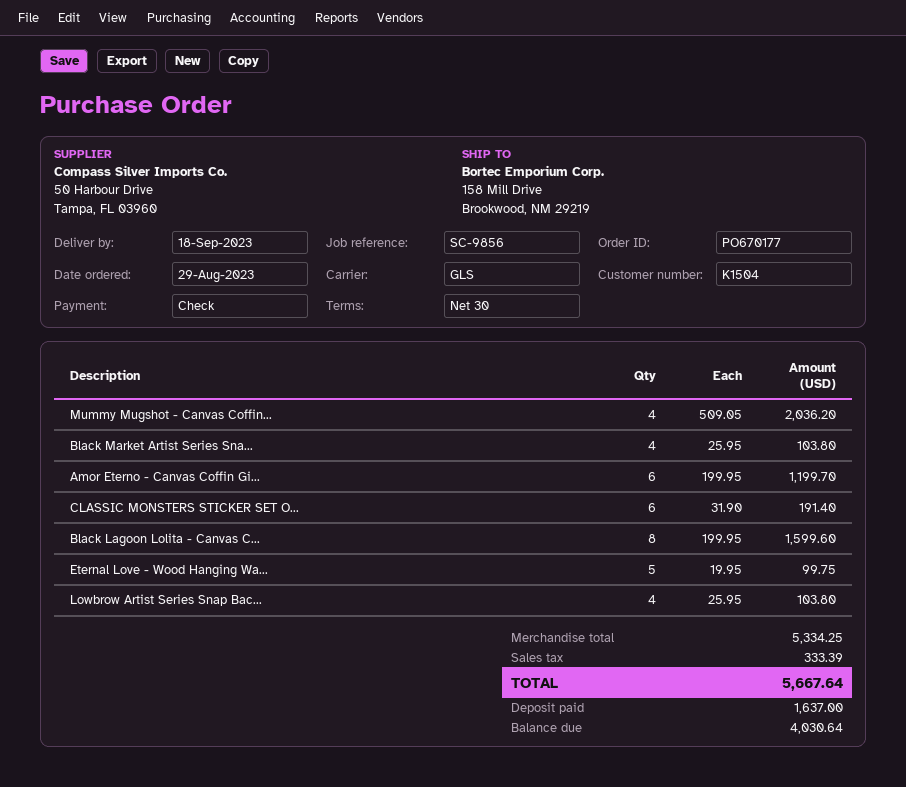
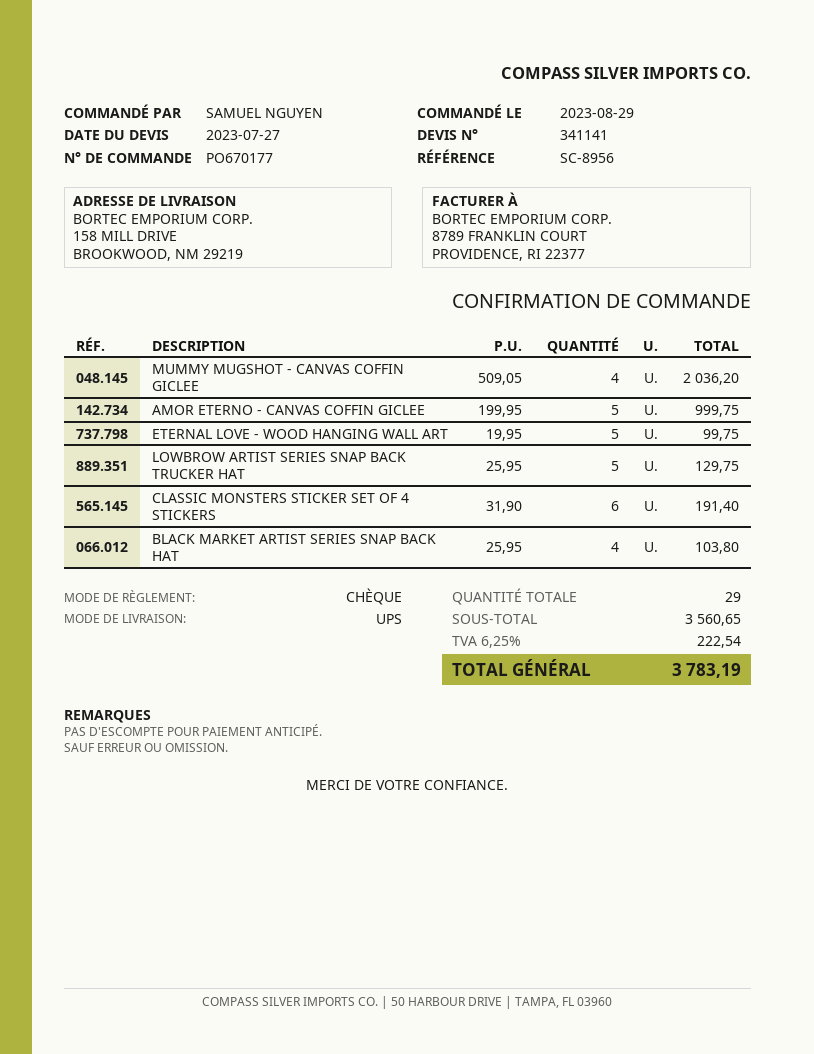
reference: SC-9856 -> SC-8956
shipping method: GLS -> UPS
Amor Eterno - Canvas Coffin Gi...: 6 x 199.95 = 1199.70 -> 5 x 199.95 = 999.75
Black Lagoon Lolita - Canvas C...: 8 x 199.95 = 1599.60 -> none
Lowbrow Artist Series Snap Bac...: 4 x 25.95 = 103.80 -> 5 x 25.95 = 129.75
subtotal: 5334.25 -> 3560.65
tax: 333.39 -> 222.54
total: 5667.64 -> 3783.19

